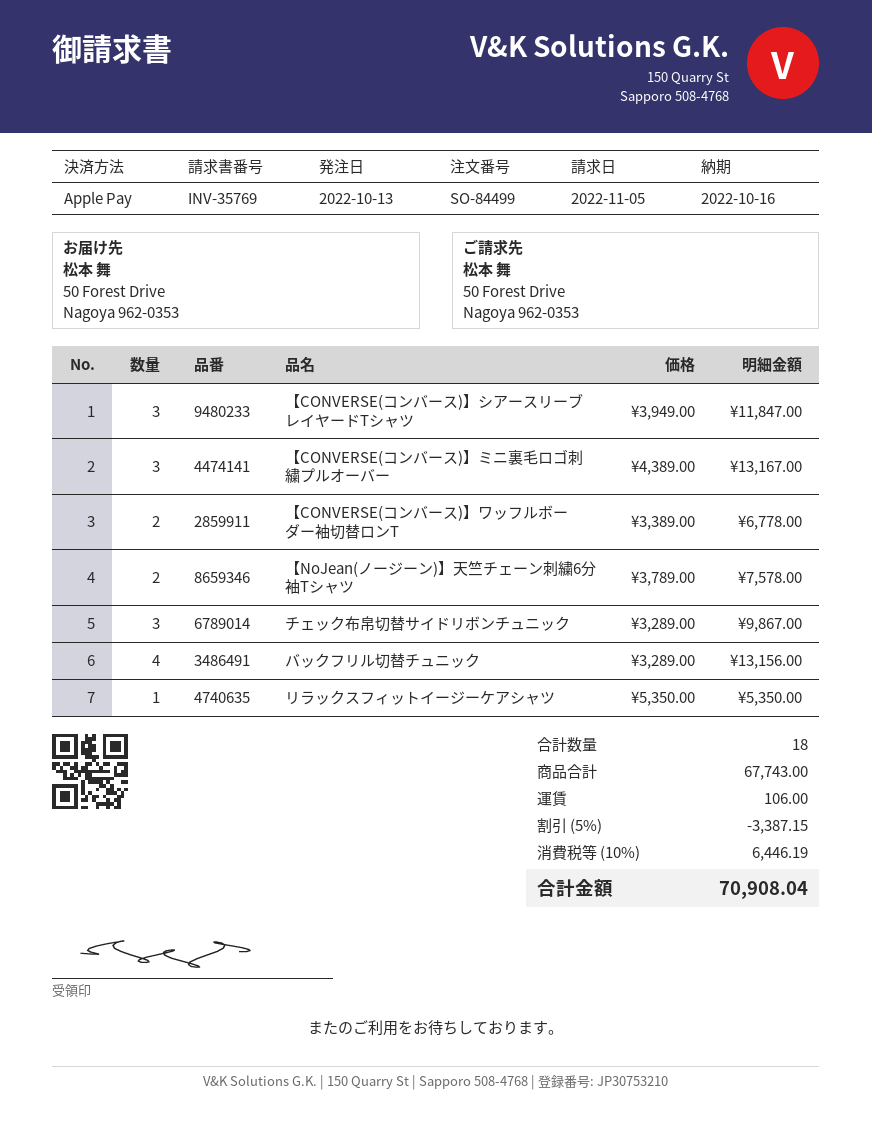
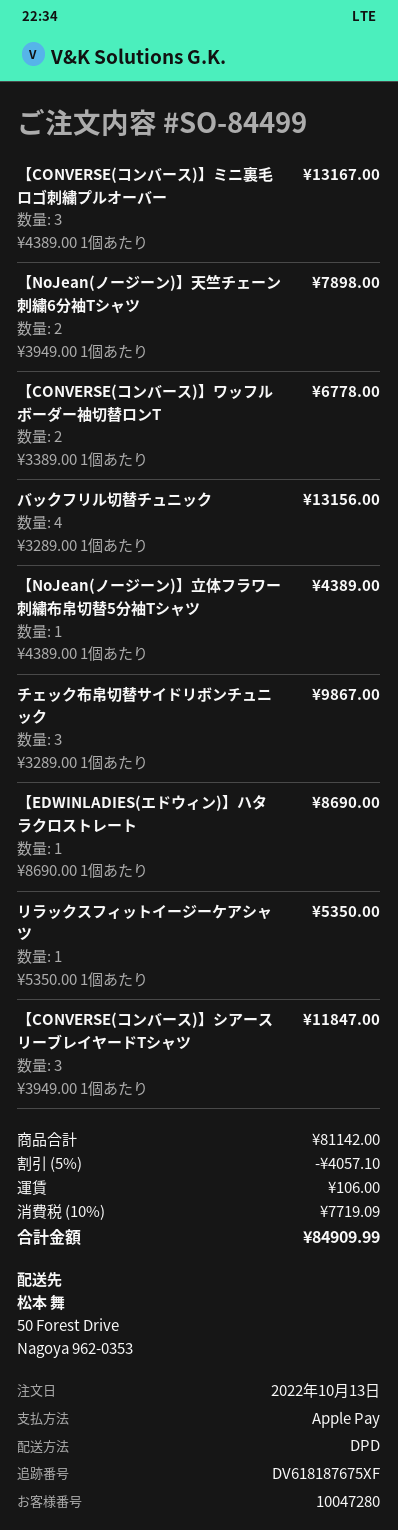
【NoJean(ノージーン)】天竺チェーン刺繍6分袖Tシャツ: 2 x 3789.00 = 7578.00 -> 2 x 3949.00 = 7898.00
【NoJean(ノージーン)】立体フラワー刺繍布帛切替5分袖Tシャツ: none -> 1 x 4389.00 = 4389.00
【EDWINLADIES(エドウィン)】ハタラクロストレート: none -> 1 x 8690.00 = 8690.00
subtotal: 67743.00 -> 81142.00
discount: 5% = 3387.15 -> 5% = 4057.10
tax: 10% = 6446.19 -> 10% = 7719.09
total: 70908.04 -> 84909.99

